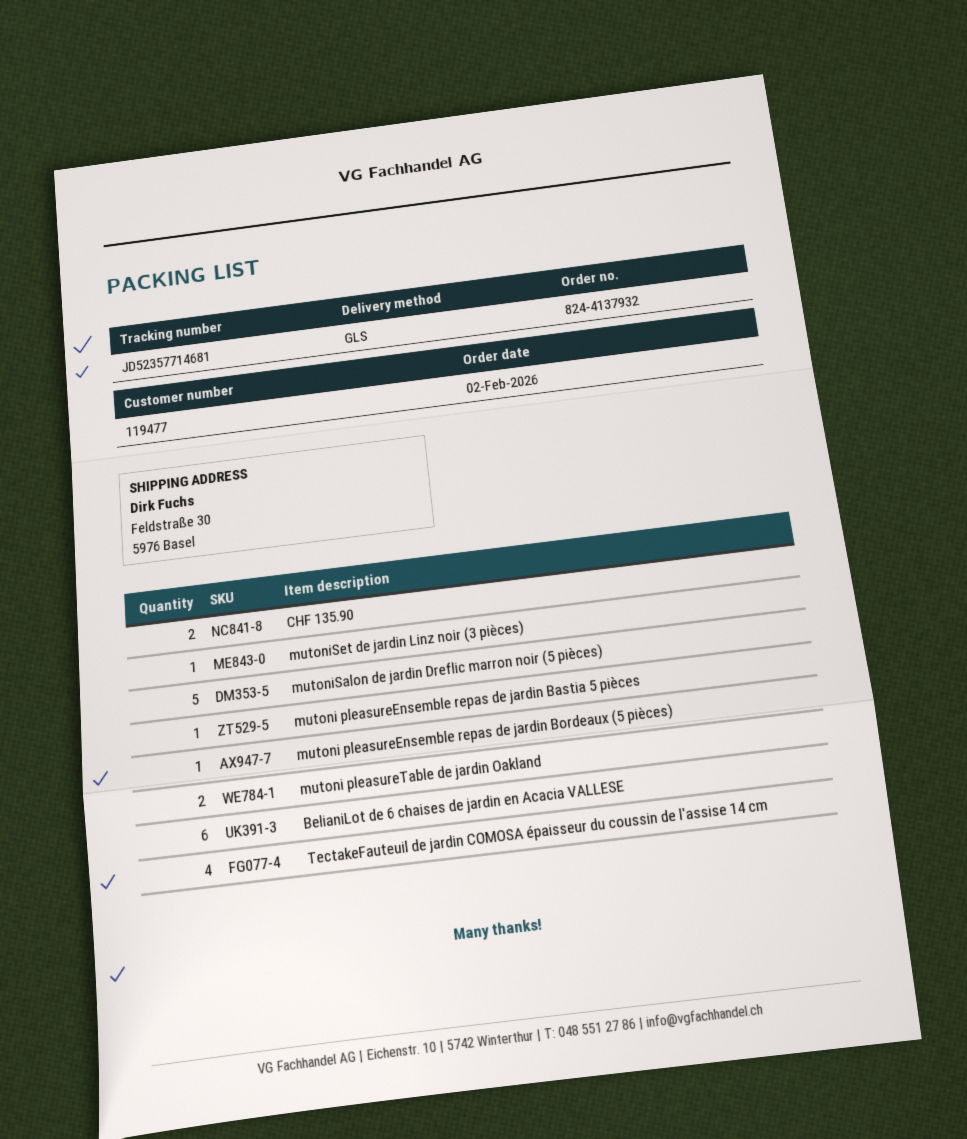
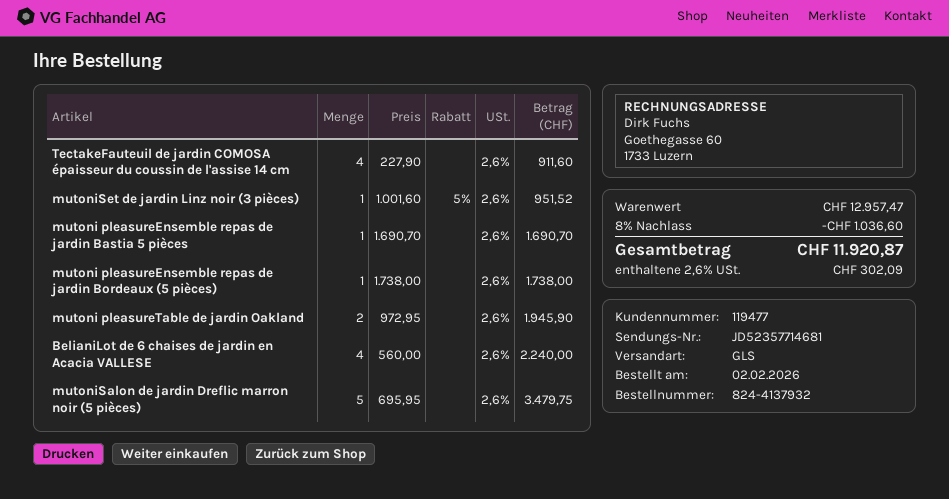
CHF 135.90: 2 -> none
BelianiLot de 6 chaises de jardin en Acacia VALLESE: 6 -> 4

